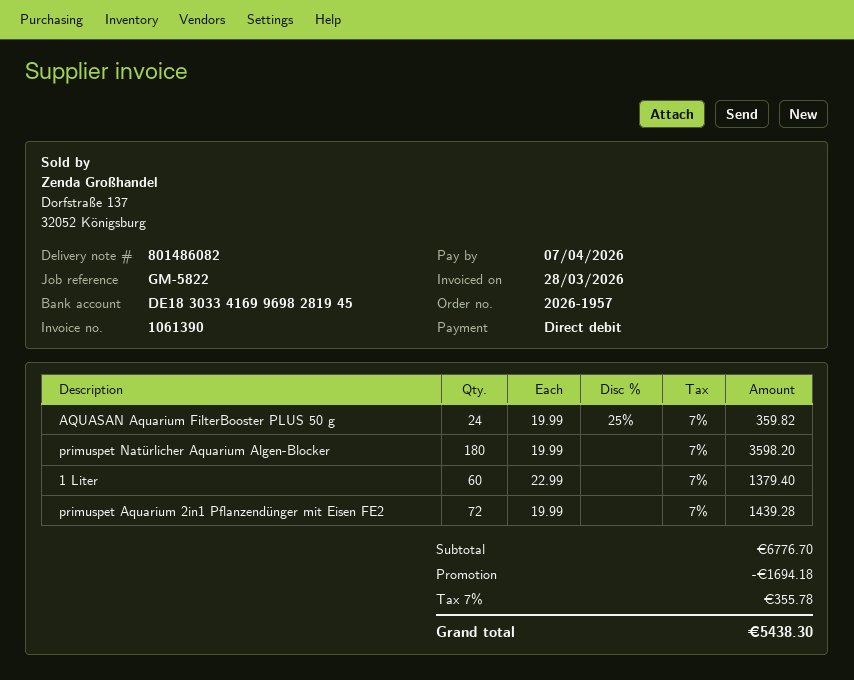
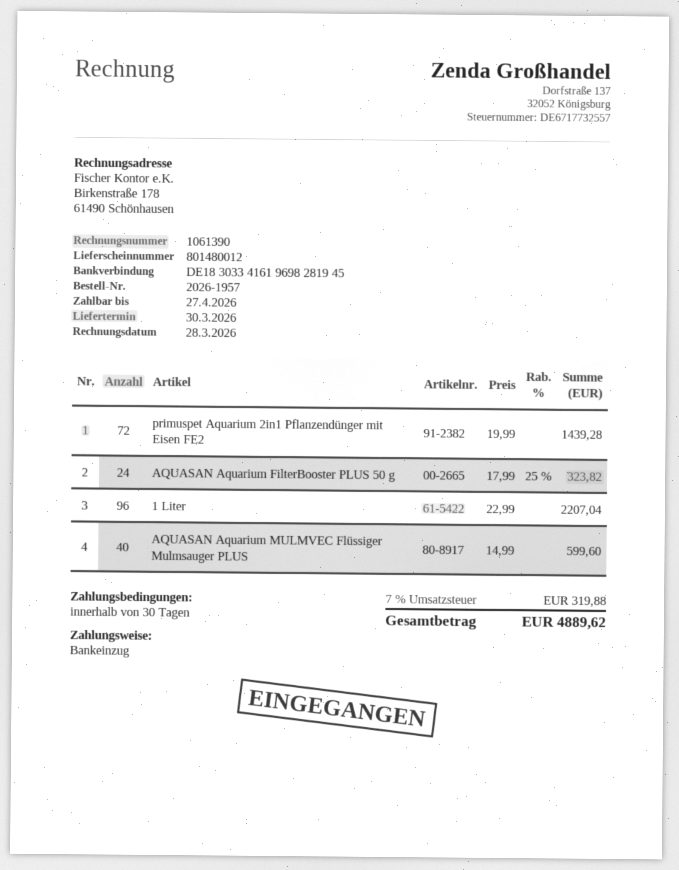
delivery note number: 801486082 -> 801480012
due date: 2026-04-07 -> 2026-04-27
bank account: DE18303341699698281945 -> DE18303341619698281945
AQUASAN Aquarium FilterBooster PLUS 50 g: 24 x 19.99 - 25% = 359.82 -> 24 x 17.99 - 25% = 323.82
primuspet Natürlicher Aquarium Algen-Blocker: 180 x 19.99 = 3598.20 -> none
1 Liter: 60 x 22.99 = 1379.40 -> 96 x 22.99 = 2207.04
AQUASAN Aquarium MULMVEC Flüssiger Mulmsauger PLUS: none -> 40 x 14.99 = 599.60
discount: 1694.18 -> none
tax: 7% = 355.78 -> 7% = 319.88
total: 5438.30 -> 4889.62

